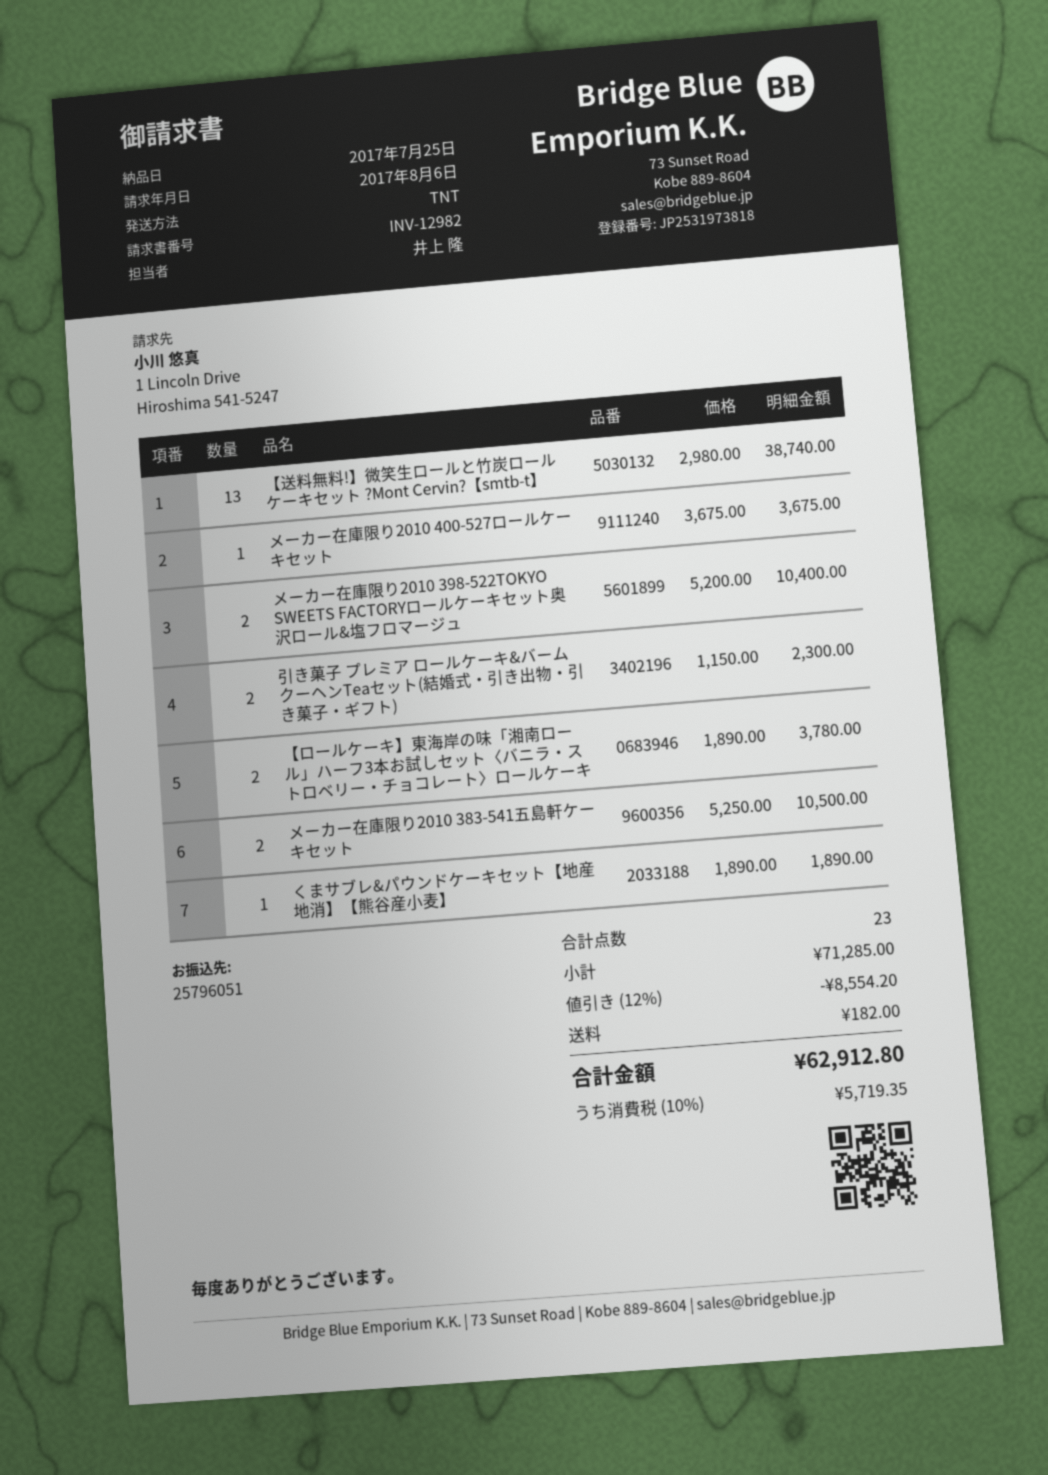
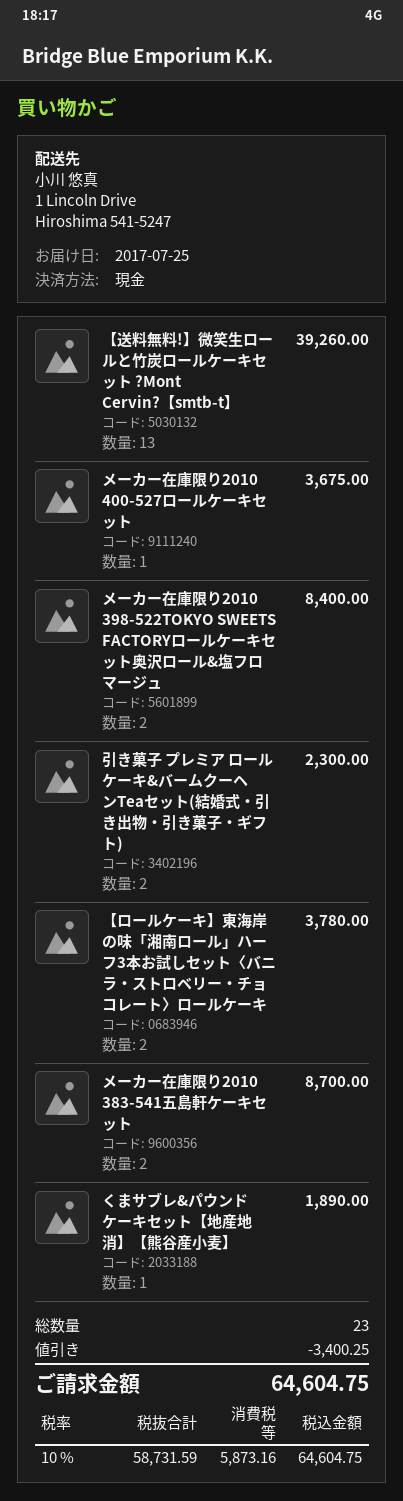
【送料無料!】微笑生ロールと竹炭ロールケーキセット ?Mont Cervin?【smtb-t】: 13 for 38740.00 -> 13 for 39260.00
メーカー在庫限り2010 398-522TOKYO SWEETS FACTORYロールケーキセット奥沢ロール&塩フロマージュ: 2 for 10400.00 -> 2 for 8400.00
メーカー在庫限り2010 383-541五島軒ケーキセット: 2 for 10500.00 -> 2 for 8700.00
discount: 8554.20 -> 3400.25
shipping: 182.00 -> none
tax: 10% = 5719.35 -> 10% = 5873.16
total: 62912.80 -> 64604.75

